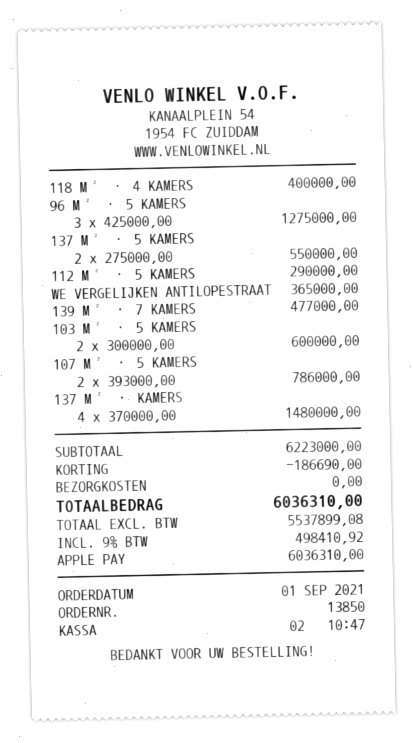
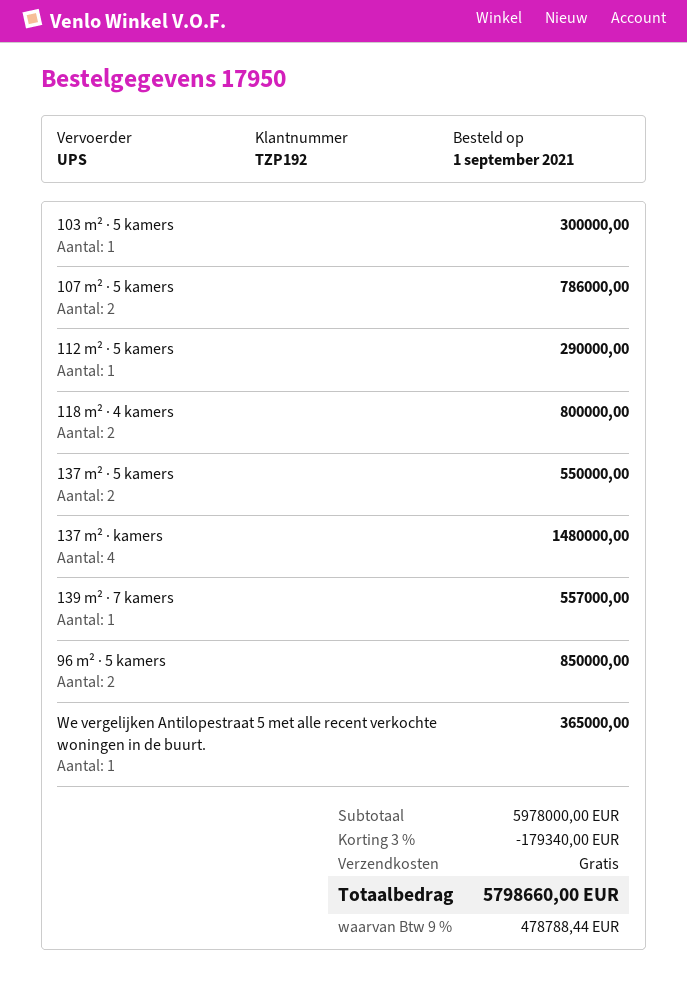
order number: 13850 -> 17950
118 M² · 4 KAMERS: 1 for 400000.00 -> 2 for 800000.00
96 M² · 5 KAMERS: 3 for 1275000.00 -> 2 for 850000.00
139 M² · 7 KAMERS: 1 for 477000.00 -> 1 for 557000.00
103 M² · 5 KAMERS: 2 for 600000.00 -> 1 for 300000.00
subtotal: 6223000.00 -> 5978000.00
discount: 186690.00 -> 179340.00
tax: 9% = 498410.92 -> 9% = 478788.44
total: 6036310.00 -> 5798660.00

